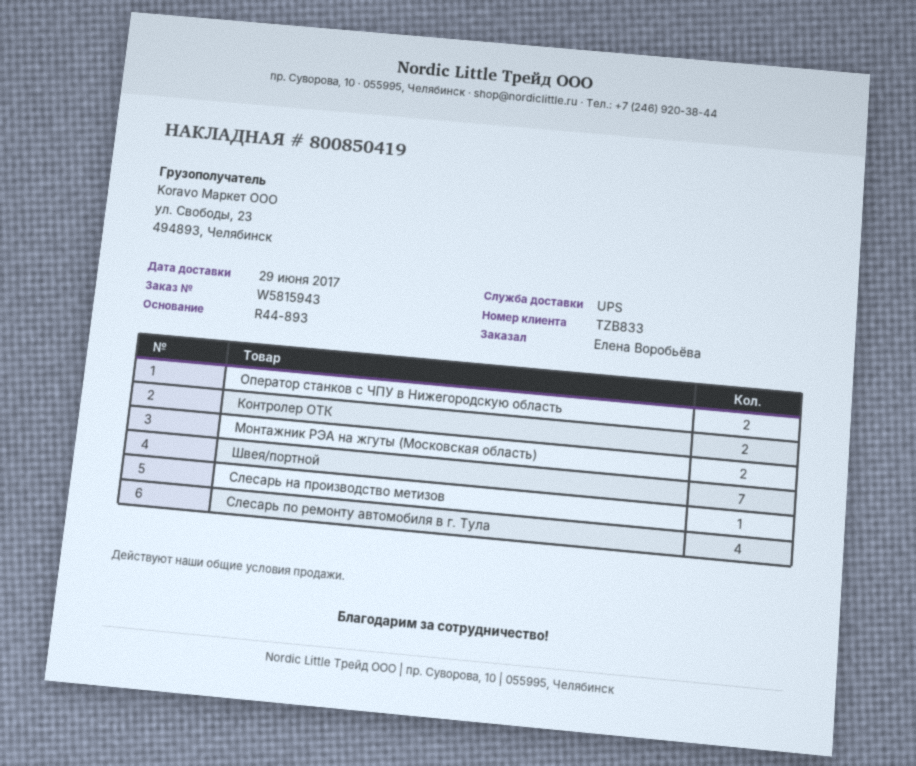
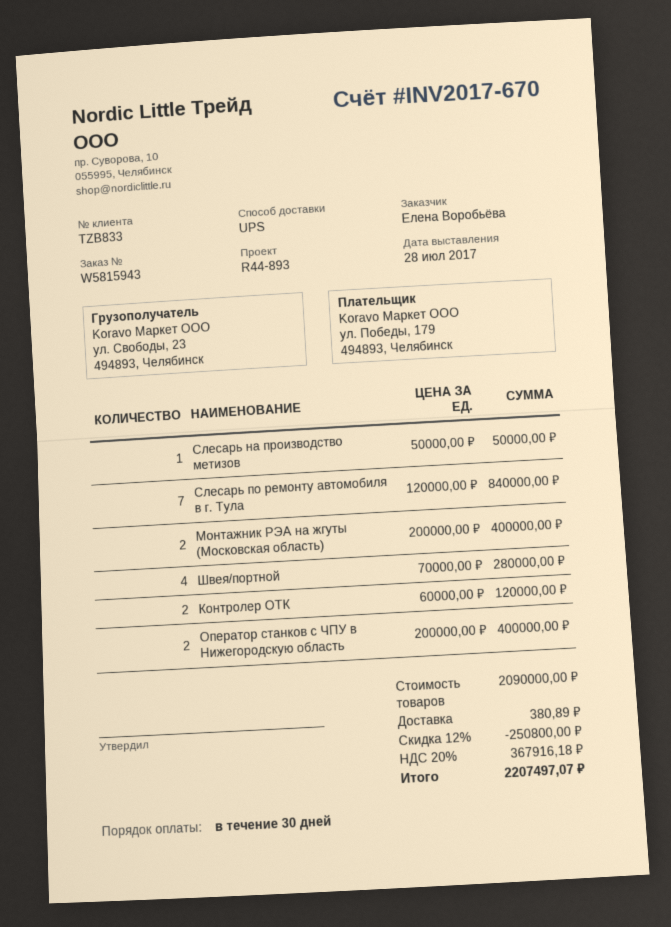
Швея/портной: 7 -> 4
Слесарь по ремонту автомобиля в г. Тула: 4 -> 7

